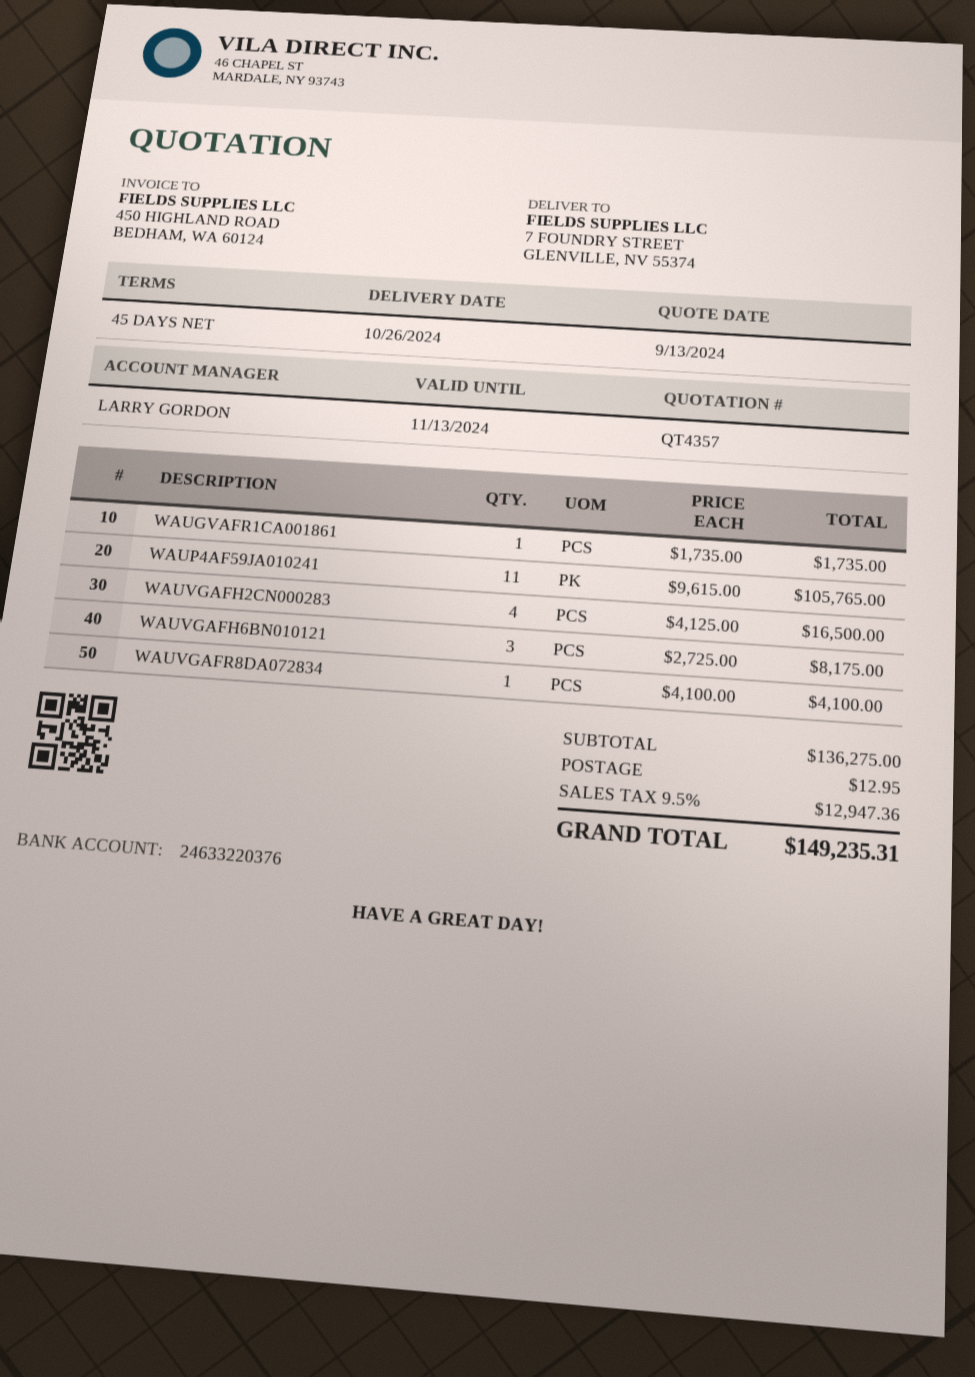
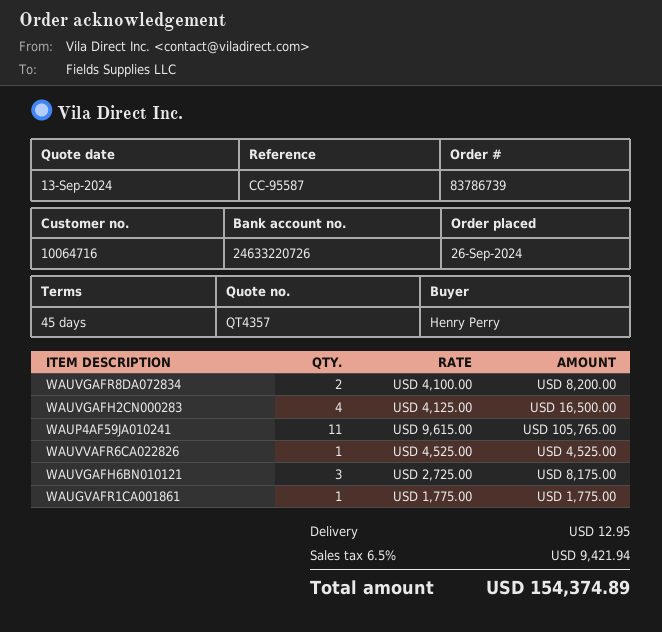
bank account: 24633220376 -> 24633220726
WAUGVAFR1CA001861: 1 x 1735.00 = 1735.00 -> 1 x 1775.00 = 1775.00
WAUVGAFR8DA072834: 1 x 4100.00 = 4100.00 -> 2 x 4100.00 = 8200.00
WAUVVAFR6CA022826: none -> 1 x 4525.00 = 4525.00
tax: 9.5% = 12947.36 -> 6.5% = 9421.94
total: 149235.31 -> 154374.89

